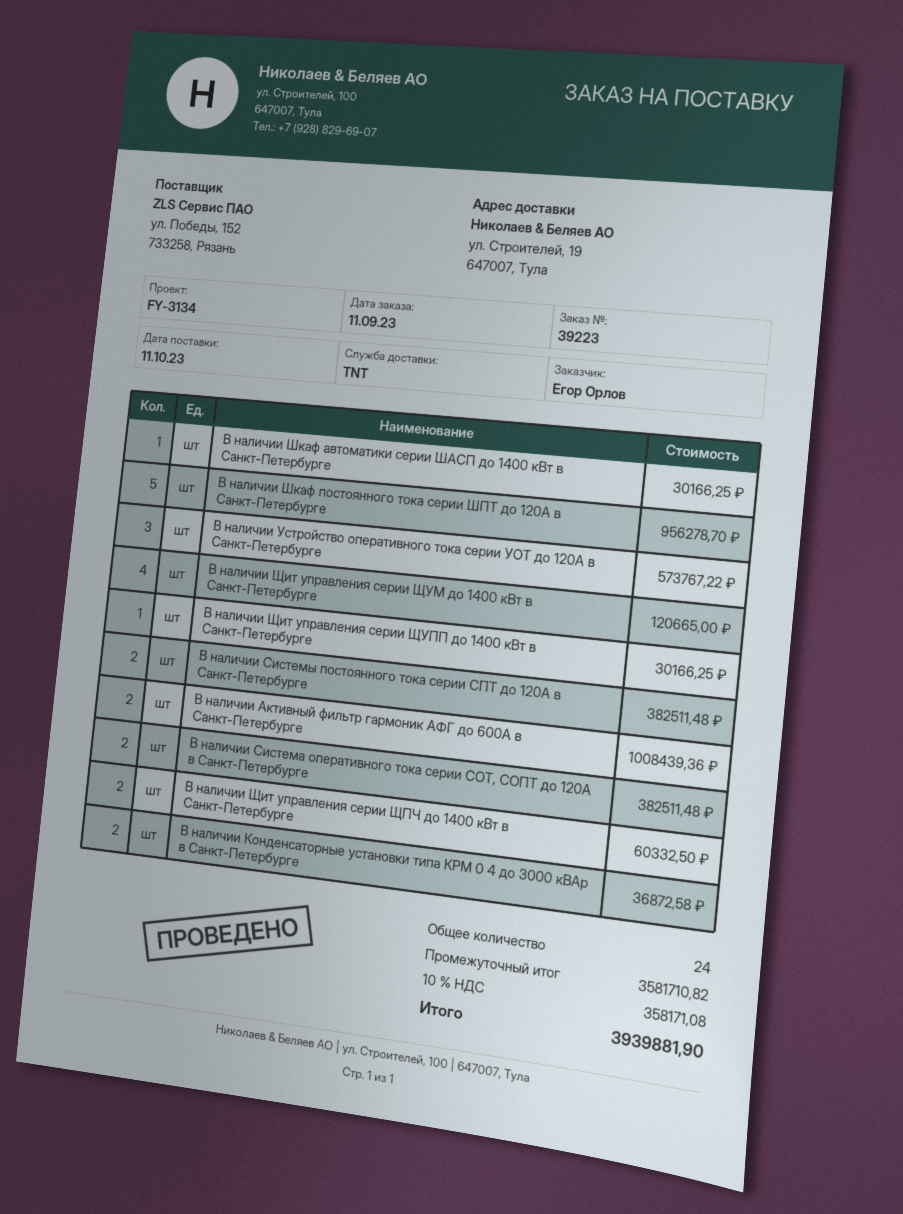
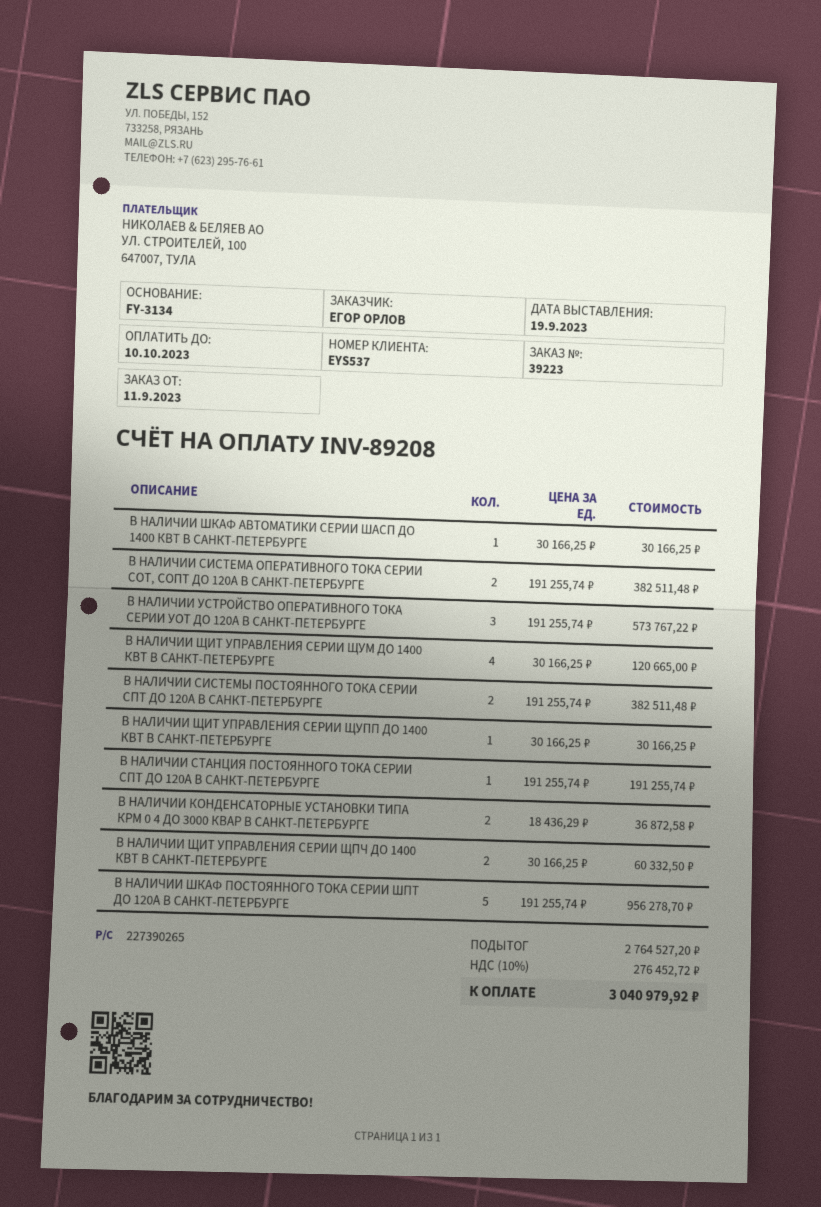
В наличии Активный фильтр гармоник АФГ до 600А в Санкт-Петербургe: 2 for 1008439.36 -> none
В НАЛИЧИИ СТАНЦИЯ ПОСТОЯННОГО ТОКА СЕРИИ СПТ ДО 120А В САНКТ-ПЕТЕРБУРГE: none -> 1 for 191255.74
subtotal: 3581710.82 -> 2764527.20
tax: 10% = 358171.08 -> 10% = 276452.72
total: 3939881.90 -> 3040979.92

